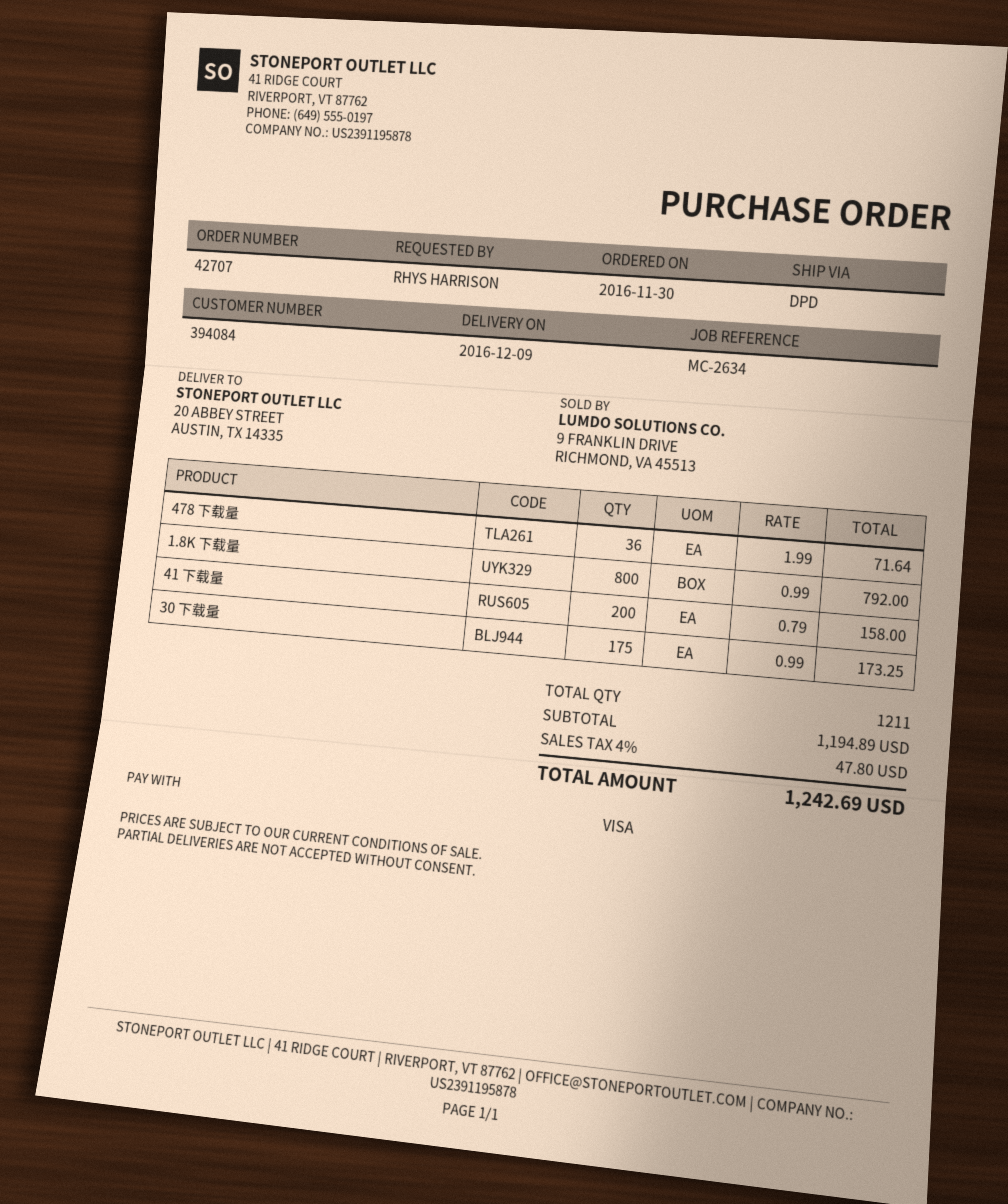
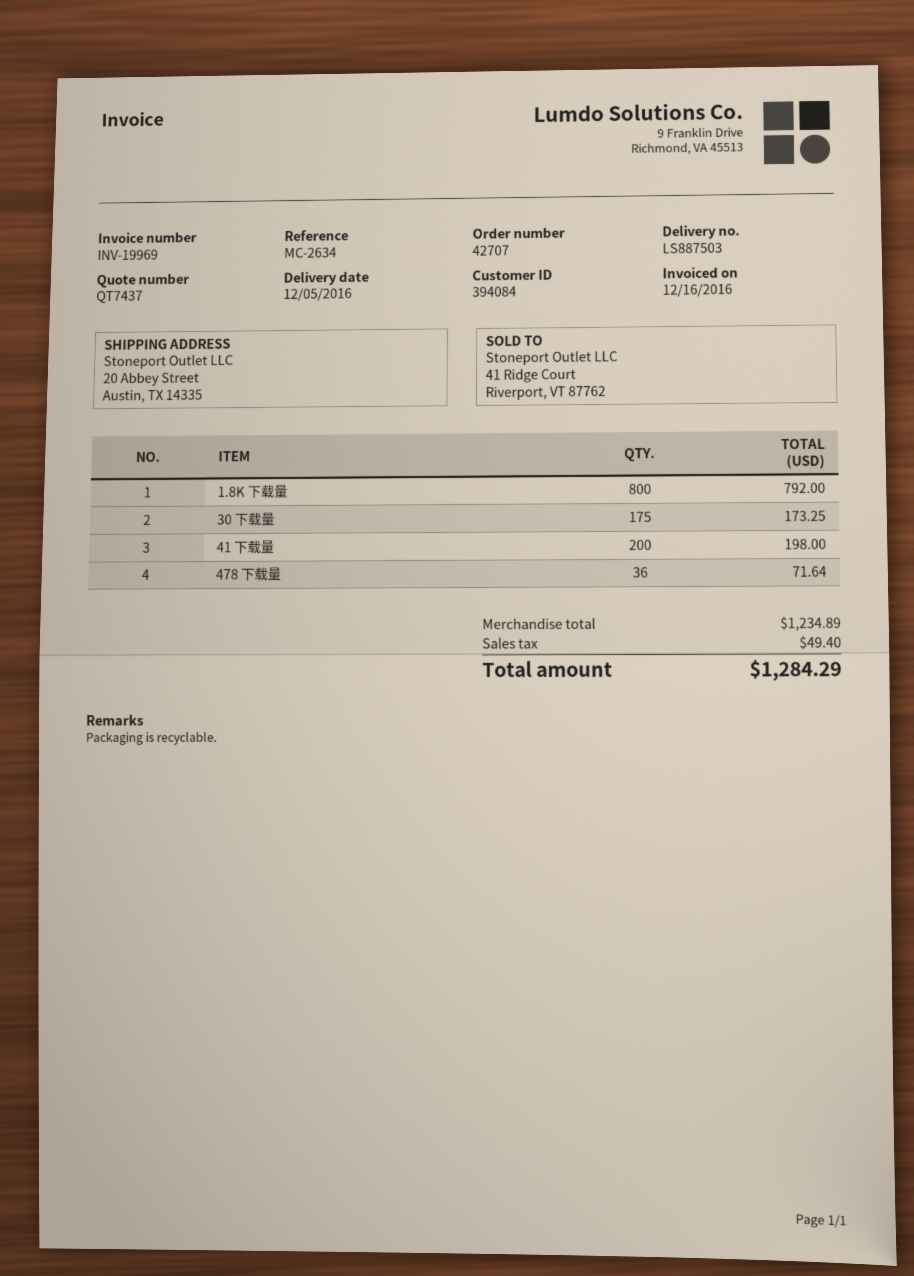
delivery date: 2016-12-09 -> 2016-12-05
41 下载量: 200 for 158.00 -> 200 for 198.00
subtotal: 1194.89 -> 1234.89
tax: 47.80 -> 49.40
total: 1242.69 -> 1284.29

